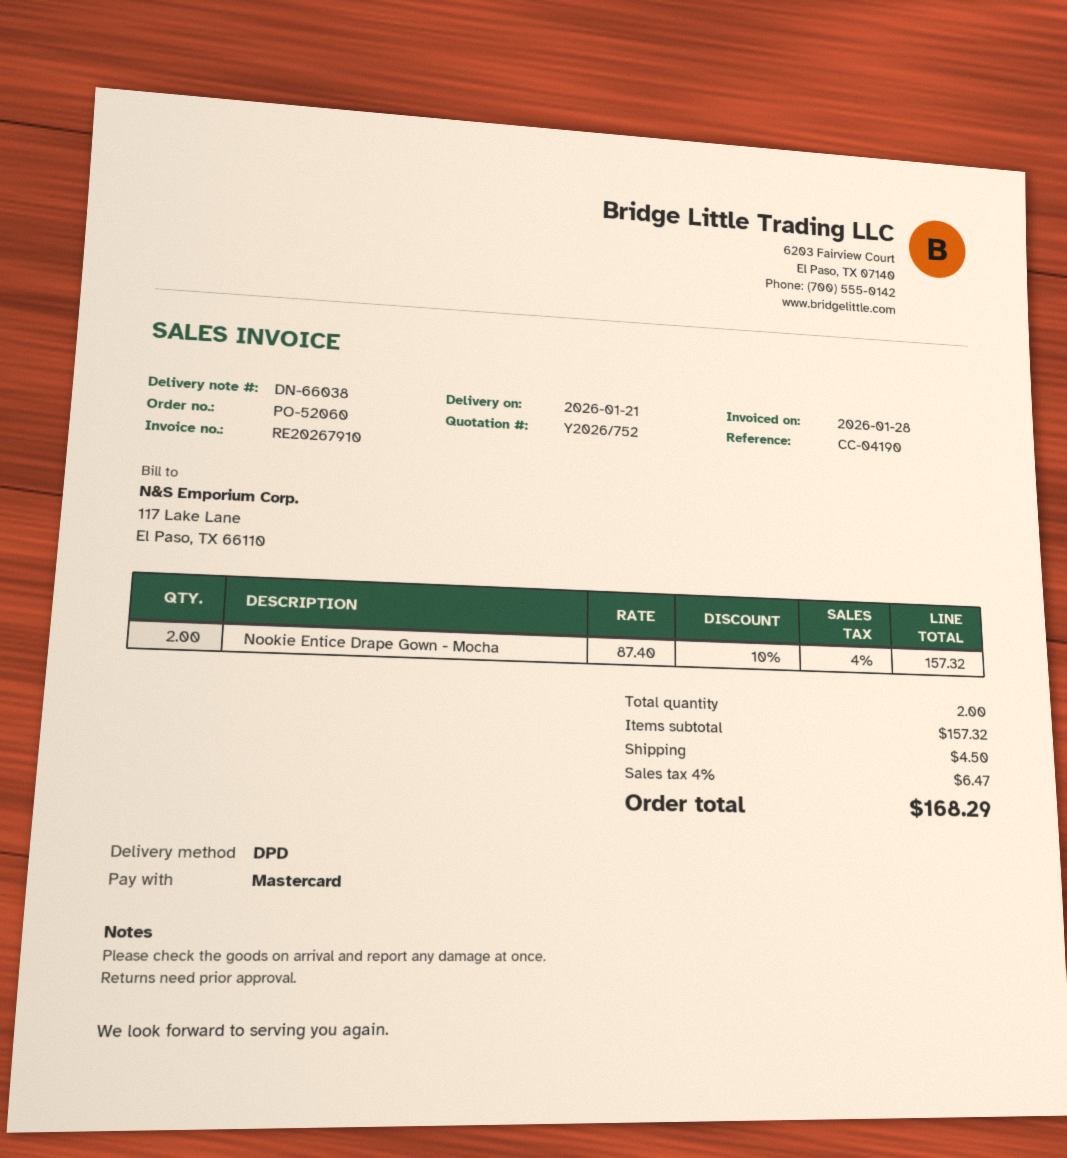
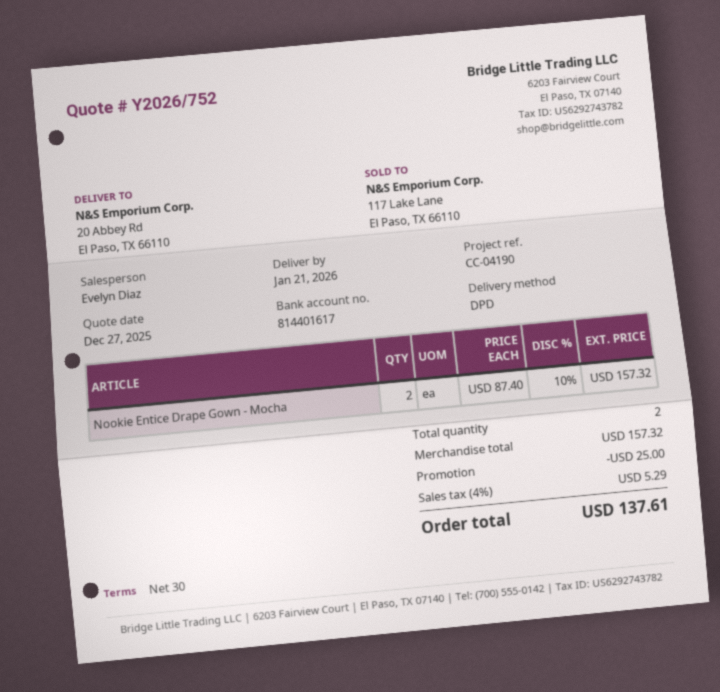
discount: none -> 25.00
shipping: 4.50 -> none
tax: 4% = 6.47 -> 4% = 5.29
total: 168.29 -> 137.61

